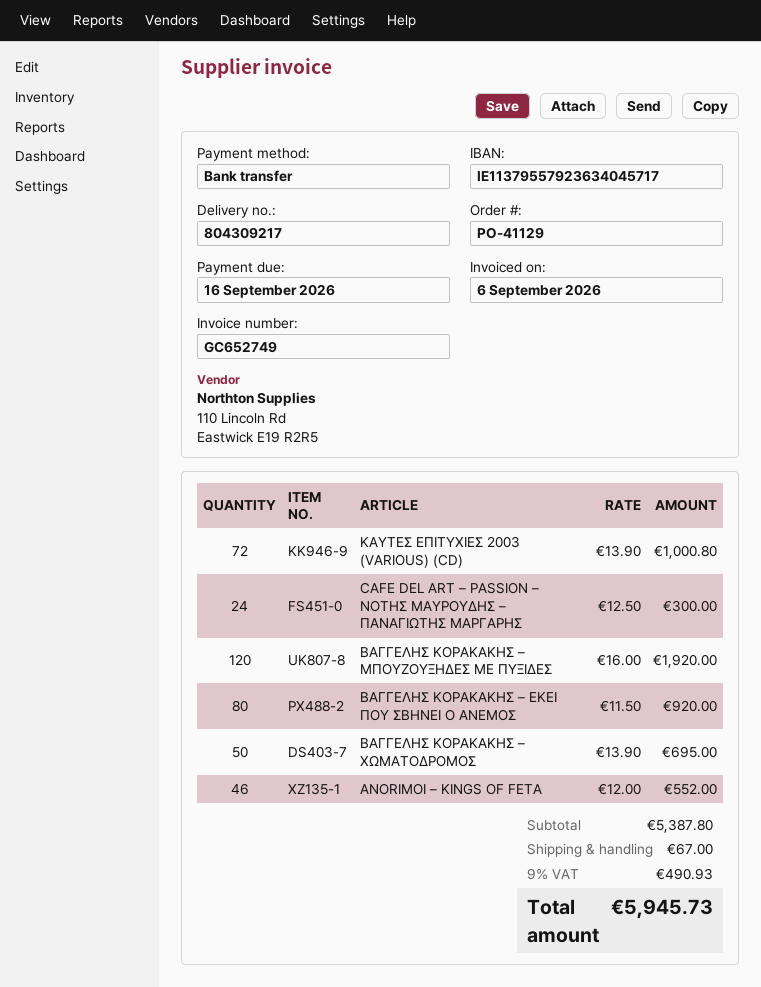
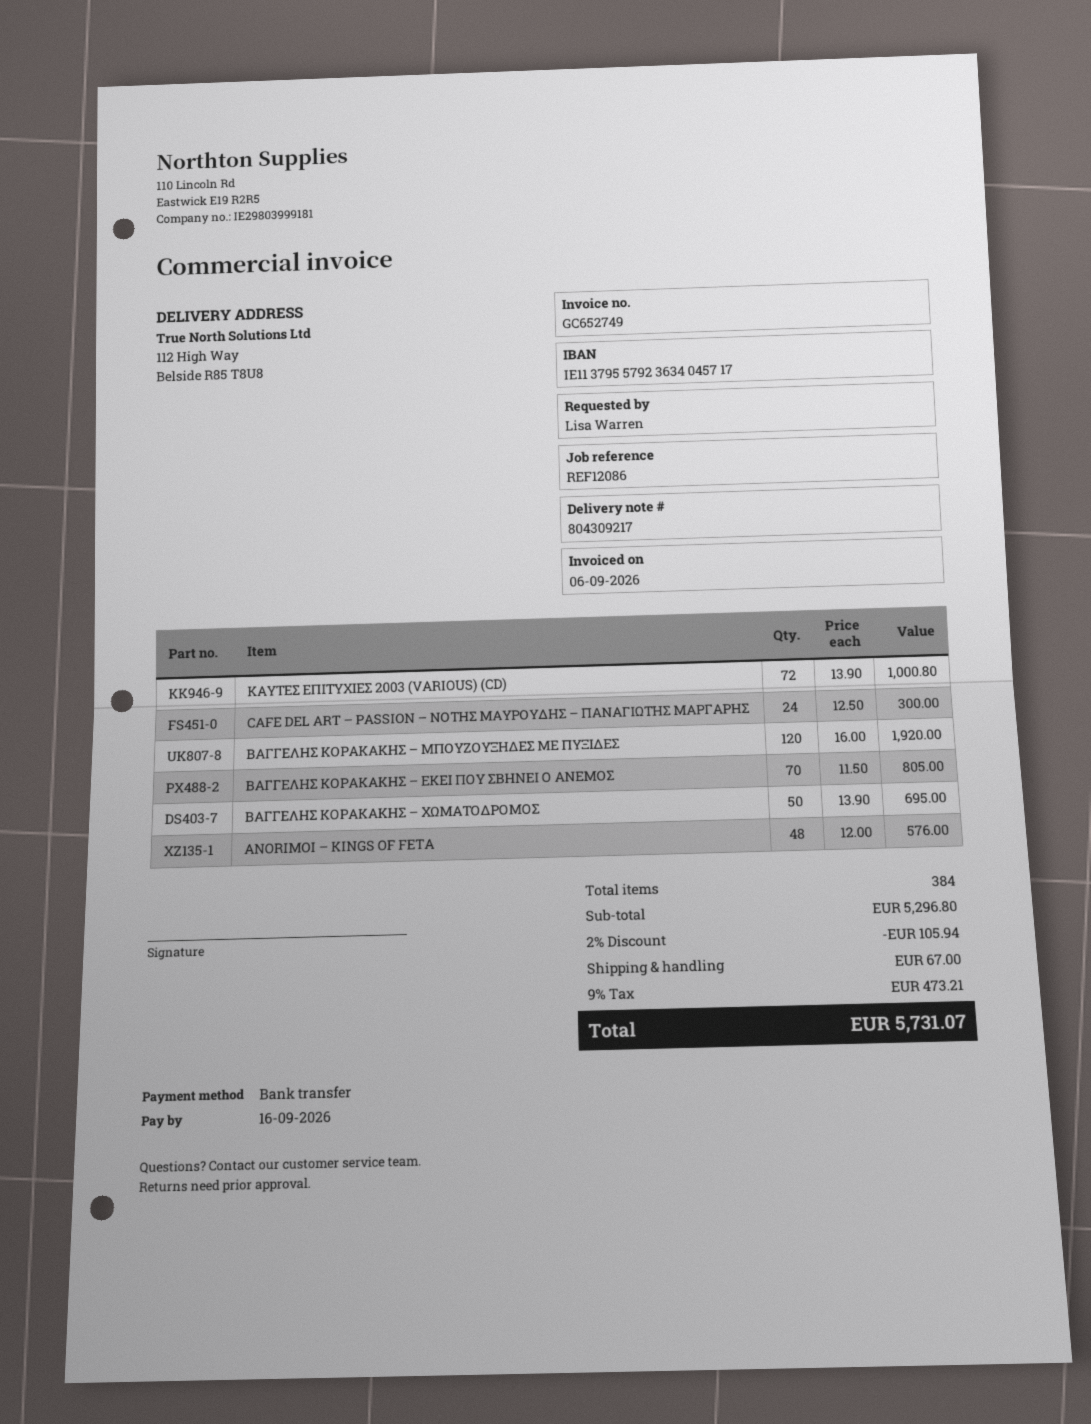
ΒΑΓΓΕΛΗΣ ΚΟΡΑΚΑΚΗΣ – ΕΚΕΙ ΠΟΥ ΣΒΗΝΕΙ Ο ΑΝΕΜΟΣ: 80 x 11.50 = 920.00 -> 70 x 11.50 = 805.00
ANORIMOI – KINGS OF FETA: 46 x 12.00 = 552.00 -> 48 x 12.00 = 576.00
subtotal: 5387.80 -> 5296.80
discount: none -> 2% = 105.94
tax: 9% = 490.93 -> 9% = 473.21
total: 5945.73 -> 5731.07

